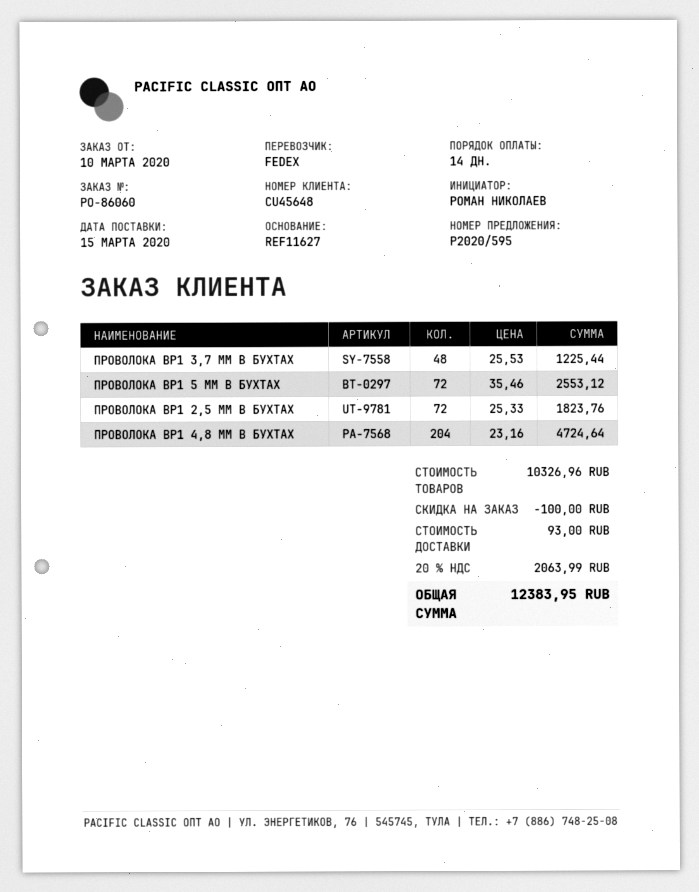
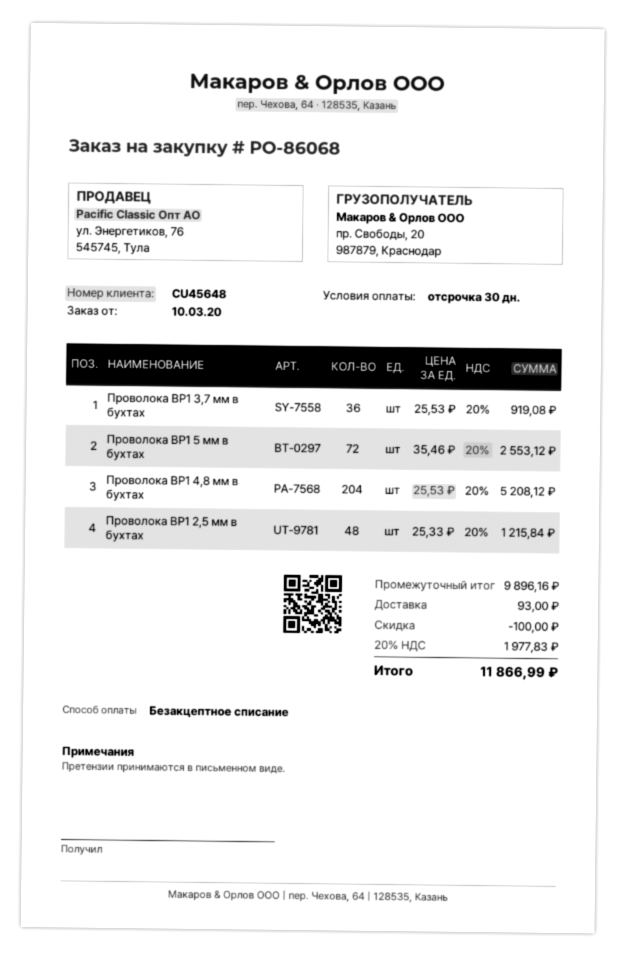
order number: PO-86060 -> PO-86068
payment terms: 14 days -> 30 days
ПРОВОЛОКА ВР1 3,7 ММ В БУХТАХ: 48 x 25.53 = 1225.44 -> 36 x 25.53 = 919.08
ПРОВОЛОКА ВР1 2,5 ММ В БУХТАХ: 72 x 25.33 = 1823.76 -> 48 x 25.33 = 1215.84
ПРОВОЛОКА ВР1 4,8 ММ В БУХТАХ: 204 x 23.16 = 4724.64 -> 204 x 25.53 = 5208.12
subtotal: 10326.96 -> 9896.16
tax: 20% = 2063.99 -> 20% = 1977.83
total: 12383.95 -> 11866.99

